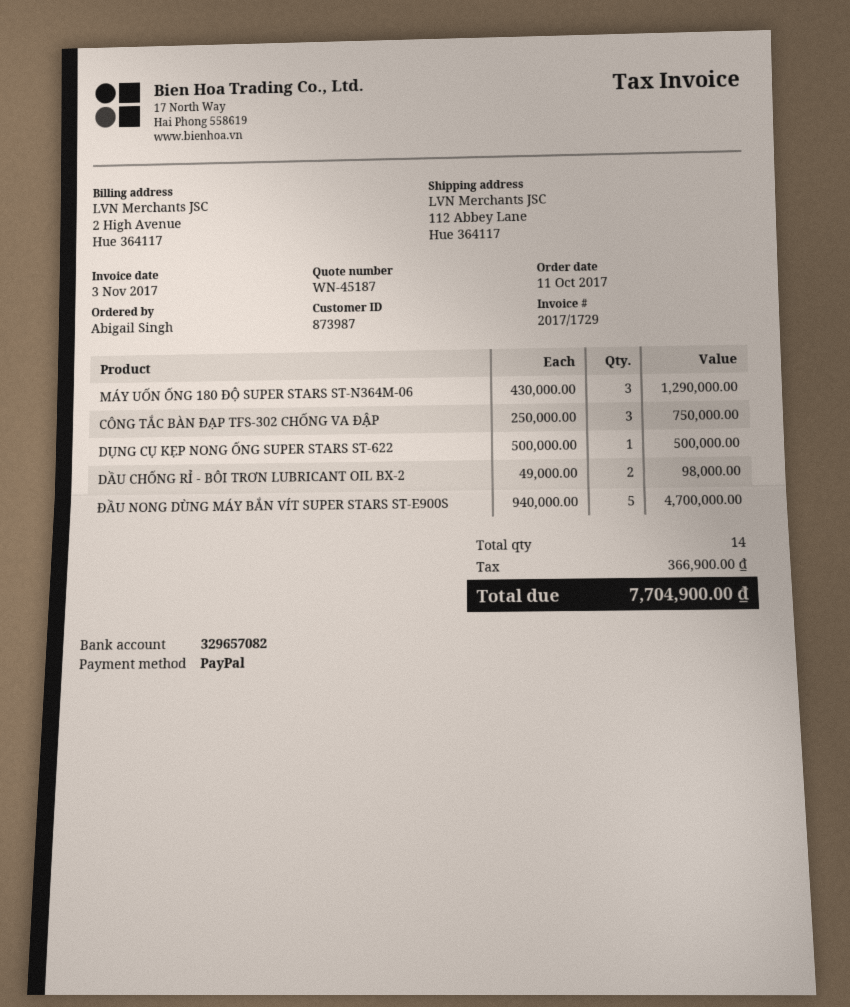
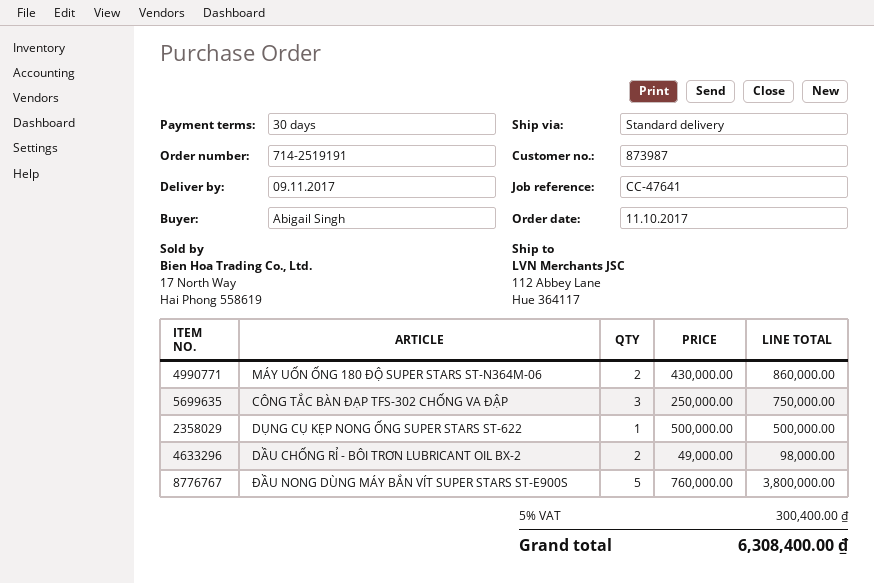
MÁY UỐN ỐNG 180 ĐỘ SUPER STARS ST-N364M-06: 3 x 430000.00 = 1290000.00 -> 2 x 430000.00 = 860000.00
ĐẦU NONG DÙNG MÁY BẮN VÍT SUPER STARS ST-E900S: 5 x 940000.00 = 4700000.00 -> 5 x 760000.00 = 3800000.00
tax: 366900.00 -> 300400.00
total: 7704900.00 -> 6308400.00

